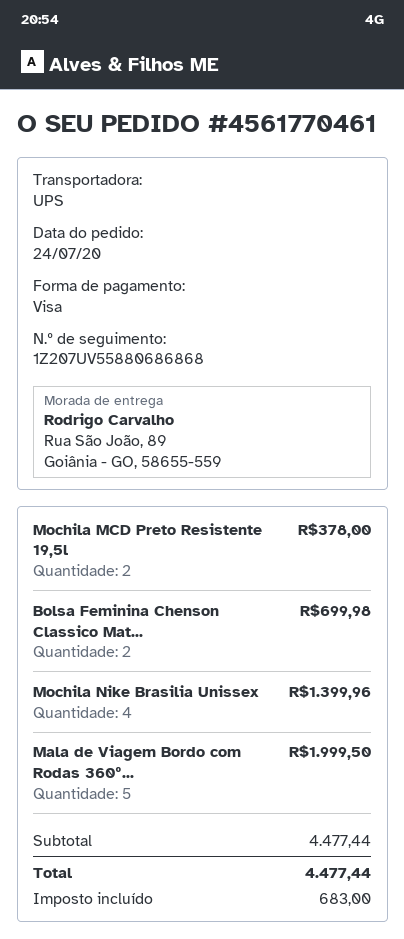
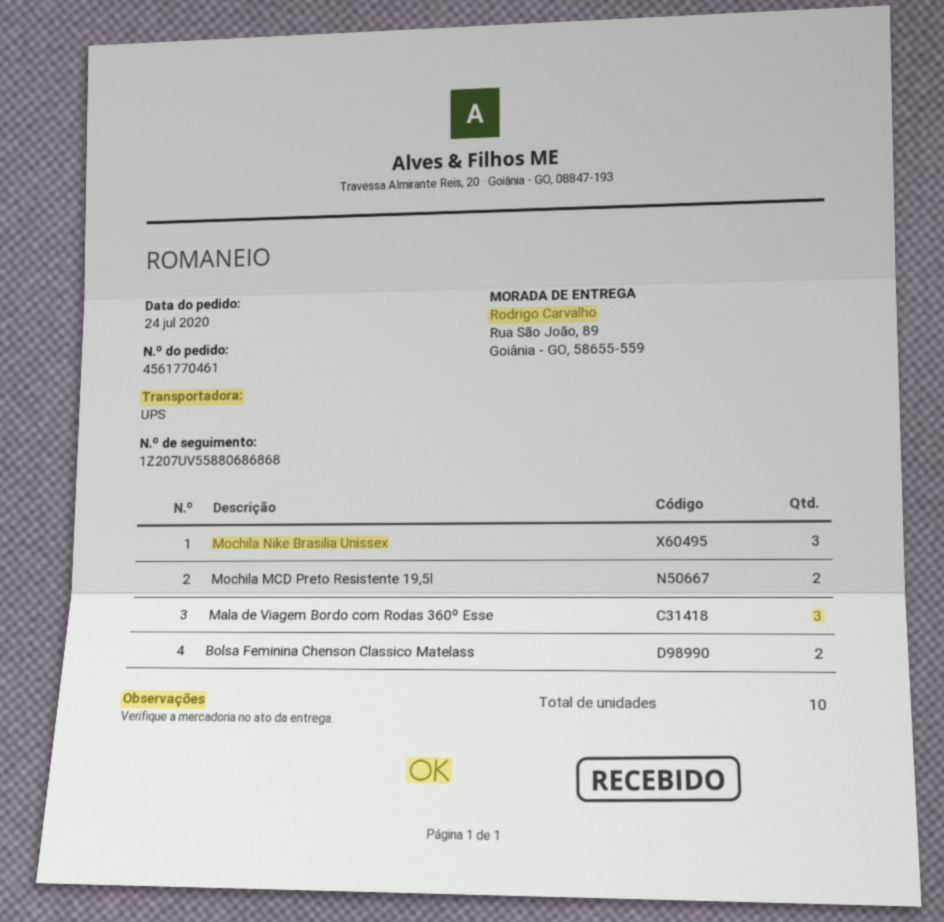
Mochila Nike Brasilia Unissex: 4 -> 3
Mala de Viagem Bordo com Rodas 360º...: 5 -> 3

